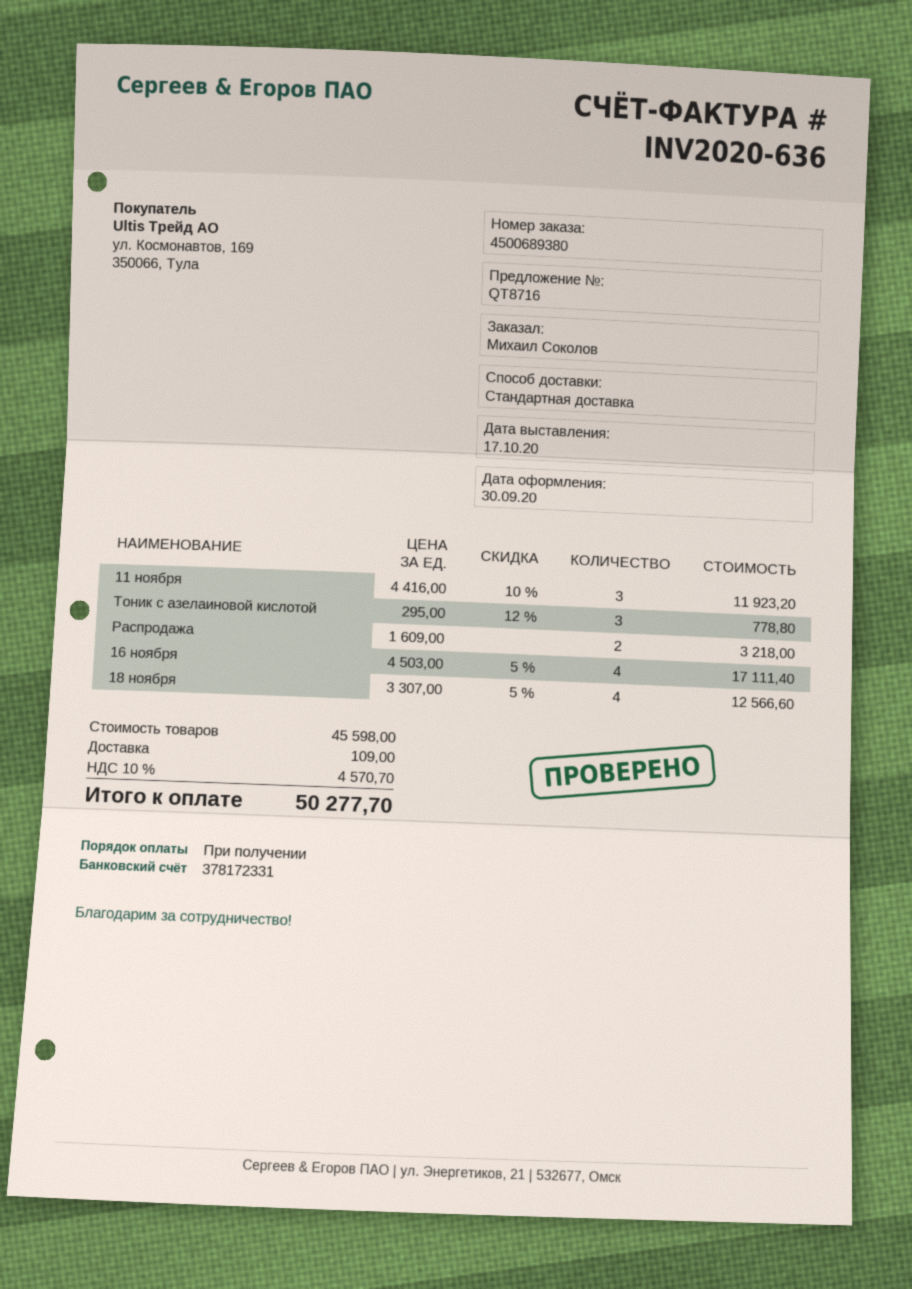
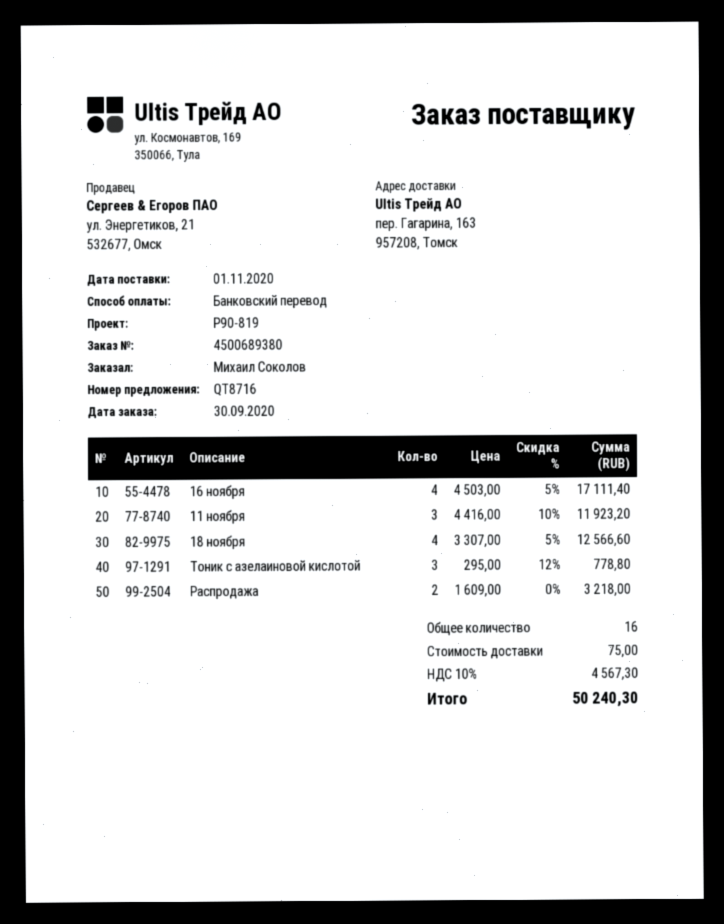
shipping: 109.00 -> 75.00
tax: 10% = 4570.70 -> 10% = 4567.30
total: 50277.70 -> 50240.30

